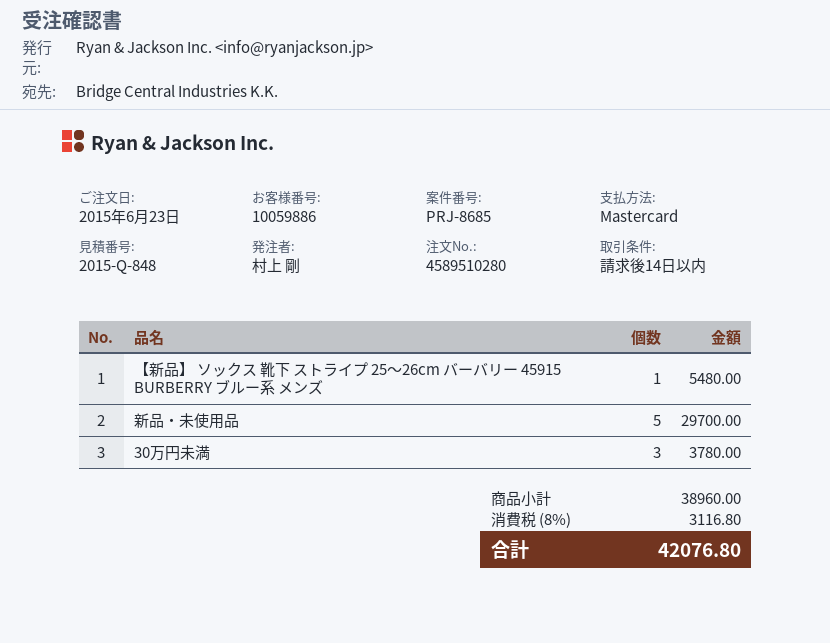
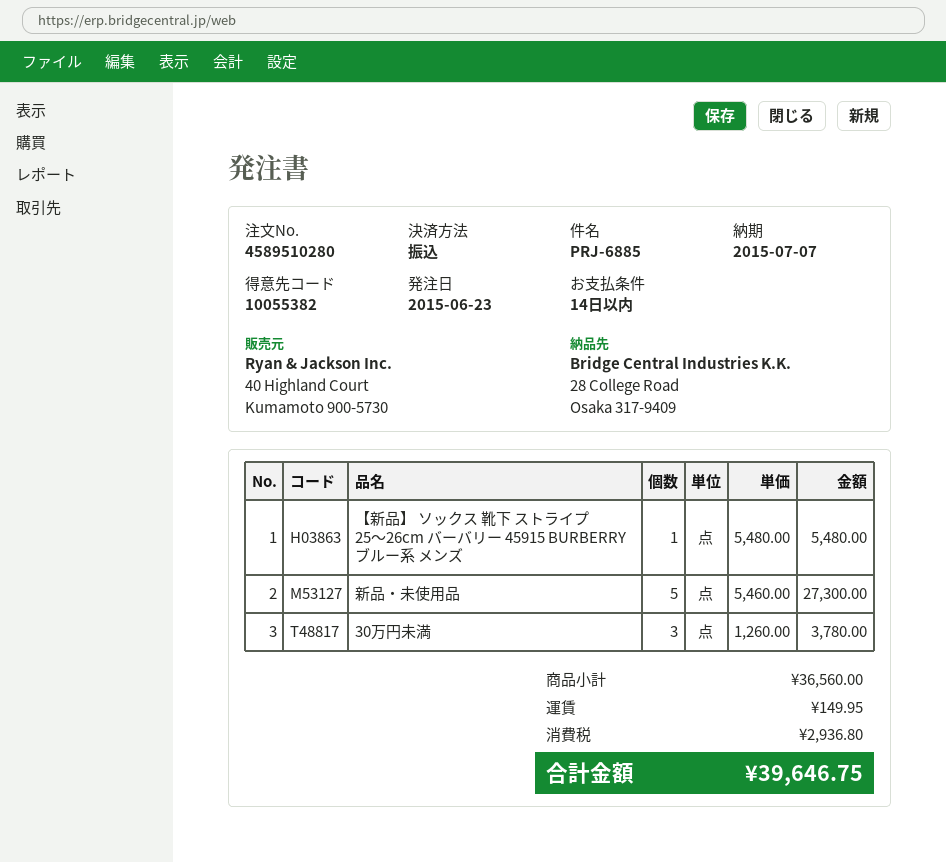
customer number: 10059886 -> 10055382
reference: PRJ-8685 -> PRJ-6885
payment method: Mastercard -> bank transfer
新品・未使用品: 5 for 29700.00 -> 5 for 27300.00
subtotal: 38960.00 -> 36560.00
shipping: none -> 149.95
tax: 3116.80 -> 2936.80
total: 42076.80 -> 39646.75

